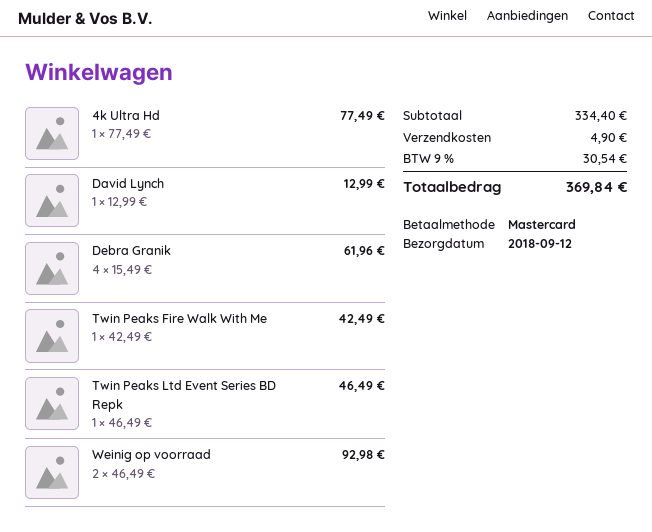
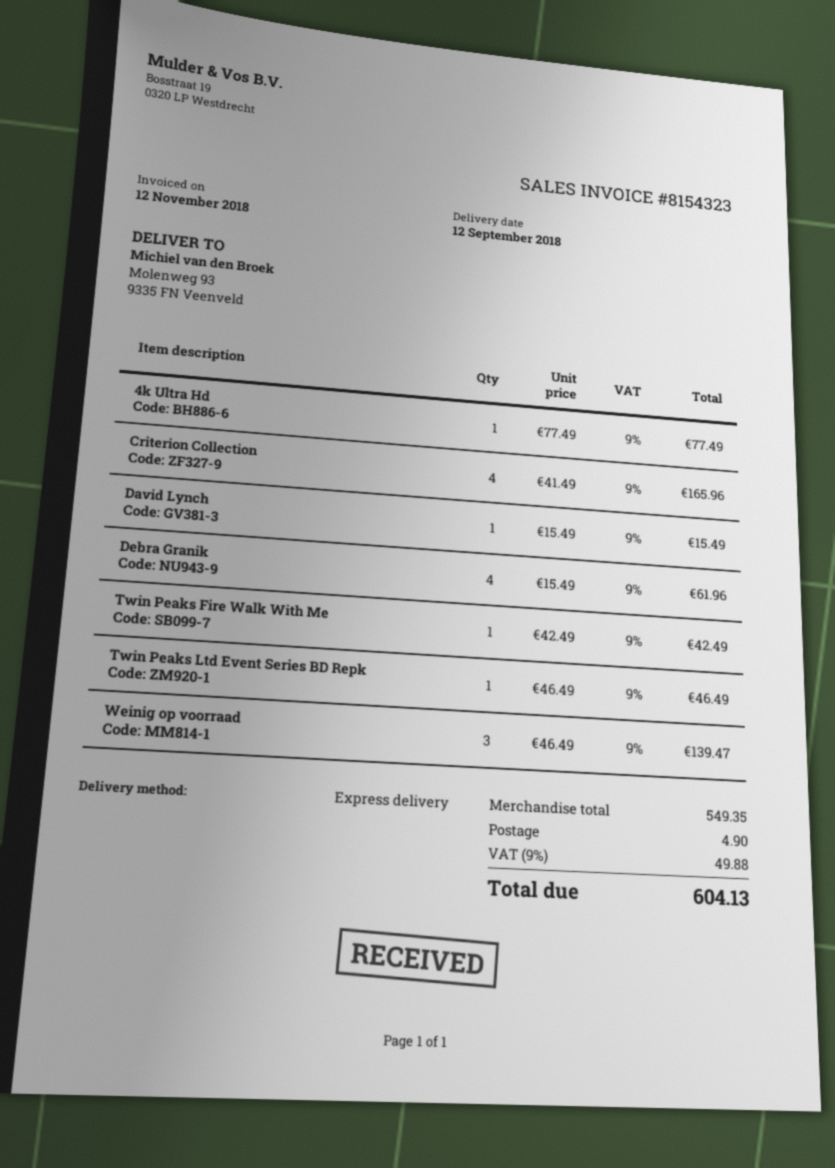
David Lynch: 1 x 12.99 = 12.99 -> 1 x 15.49 = 15.49
Weinig op voorraad: 2 x 46.49 = 92.98 -> 3 x 46.49 = 139.47
Criterion Collection: none -> 4 x 41.49 = 165.96
subtotal: 334.40 -> 549.35
tax: 9% = 30.54 -> 9% = 49.88
total: 369.84 -> 604.13

